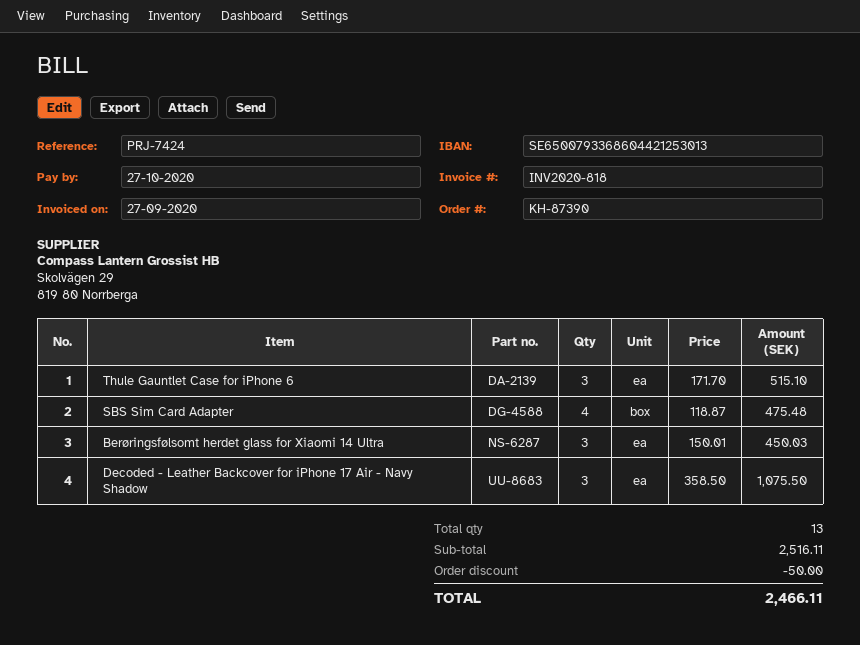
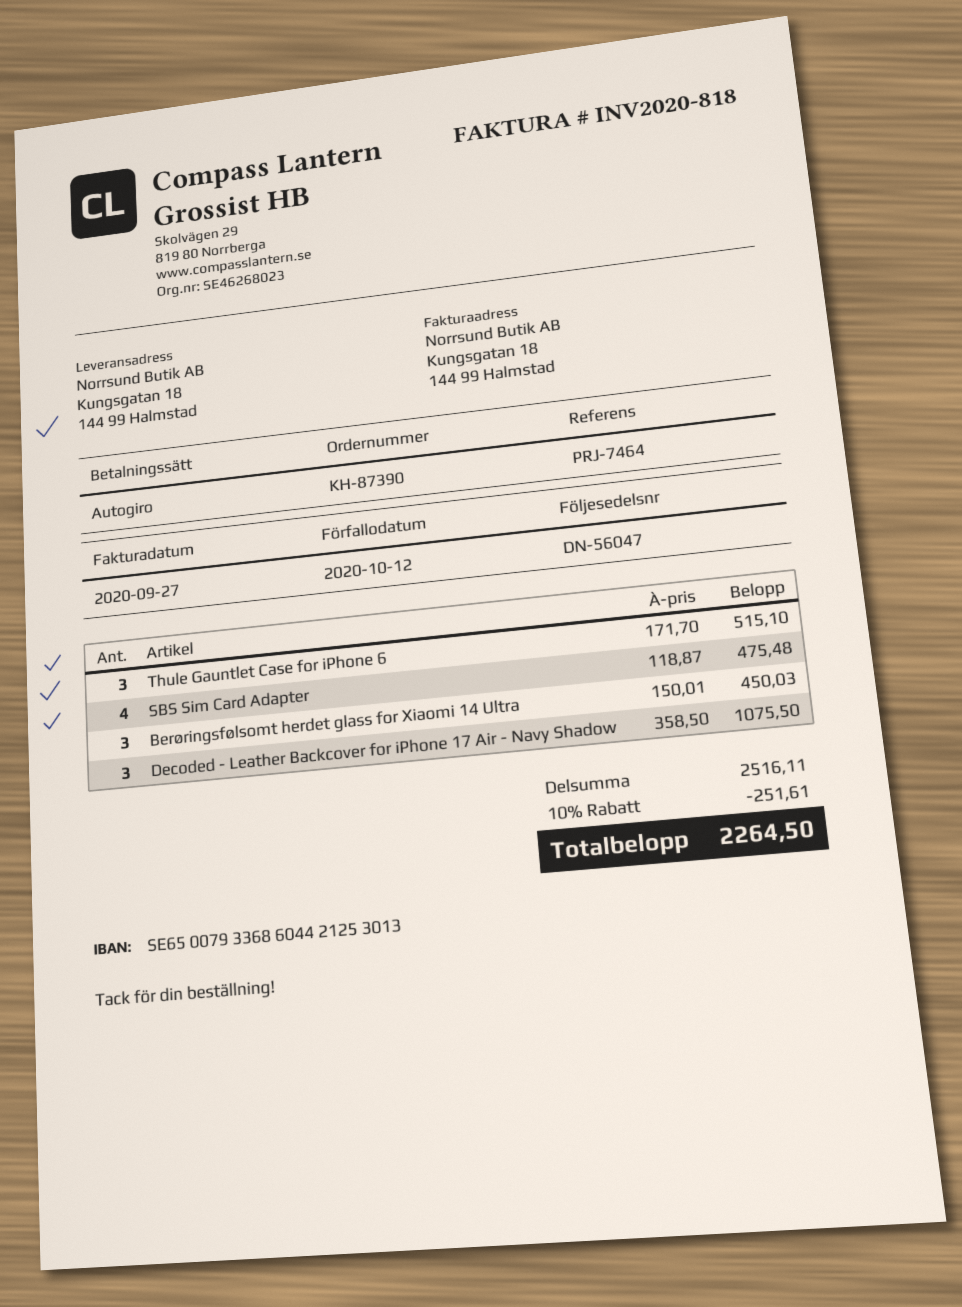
due date: 2020-10-27 -> 2020-10-12
reference: PRJ-7424 -> PRJ-7464
discount: 50.00 -> 251.61
total: 2466.11 -> 2264.50

